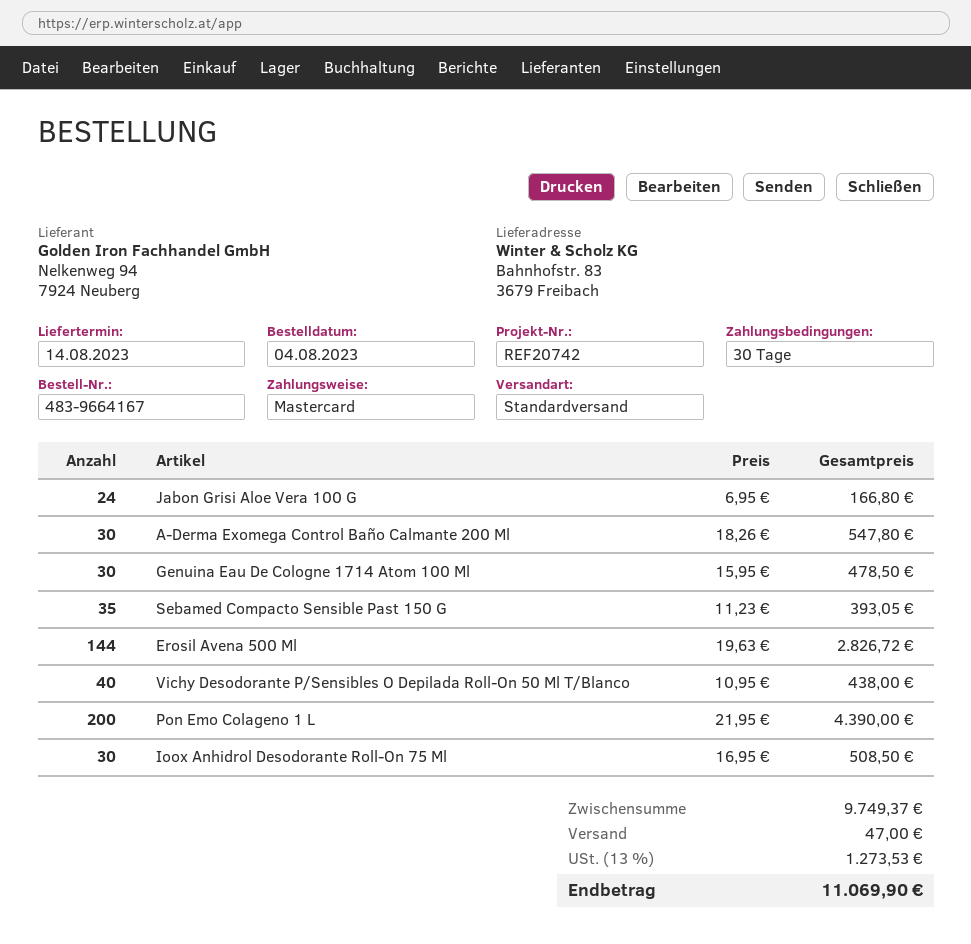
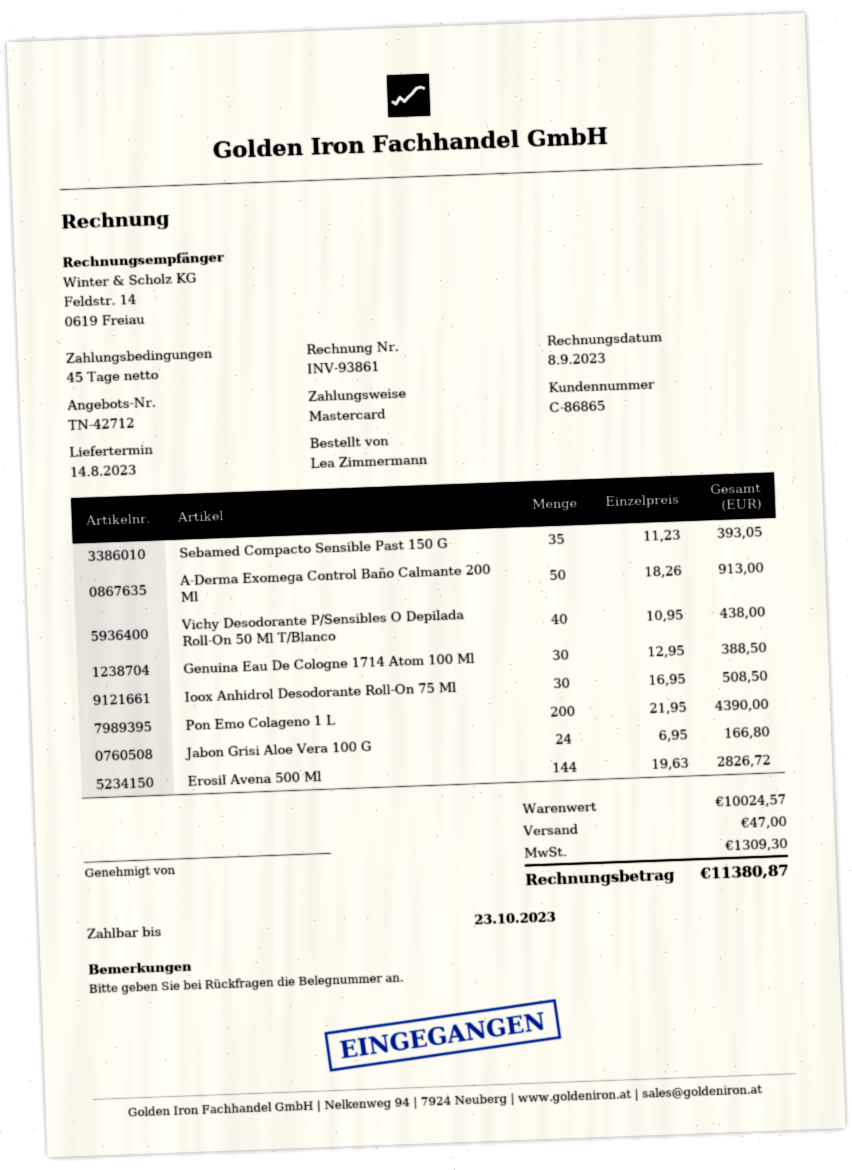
payment terms: 30 days -> 45 days
A-Derma Exomega Control Baño Calmante 200 Ml: 30 x 18.26 = 547.80 -> 50 x 18.26 = 913.00
Genuina Eau De Cologne 1714 Atom 100 Ml: 30 x 15.95 = 478.50 -> 30 x 12.95 = 388.50
subtotal: 9749.37 -> 10024.57
tax: 1273.53 -> 1309.30
total: 11069.90 -> 11380.87

